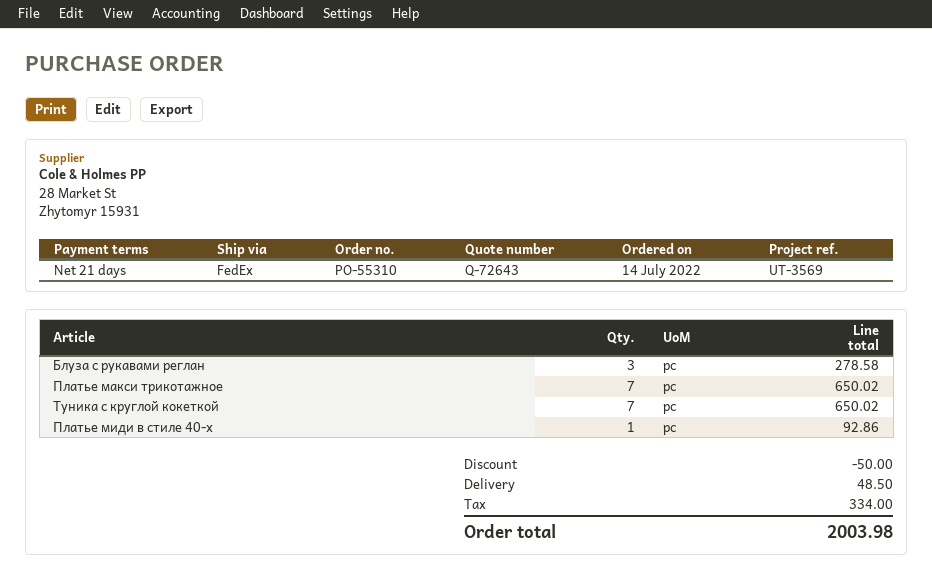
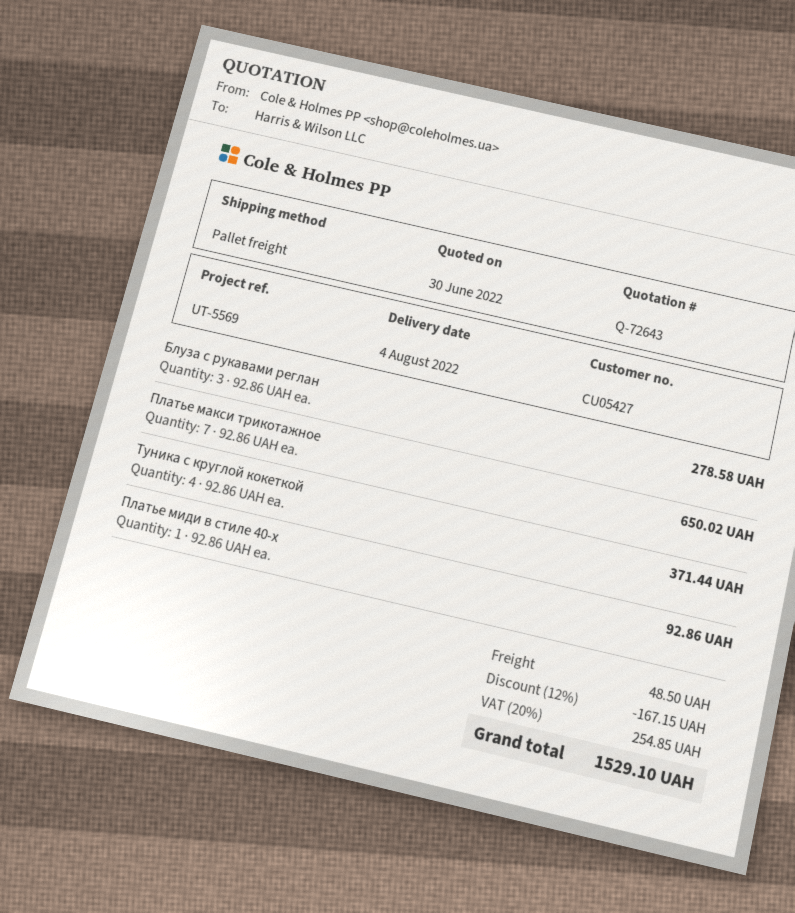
reference: UT-3569 -> UT-5569
shipping method: FedEx -> pallet freight
Туника с круглой кокеткой: 7 for 650.02 -> 4 for 371.44
discount: 50.00 -> 167.15
tax: 334.00 -> 254.85
total: 2003.98 -> 1529.10

